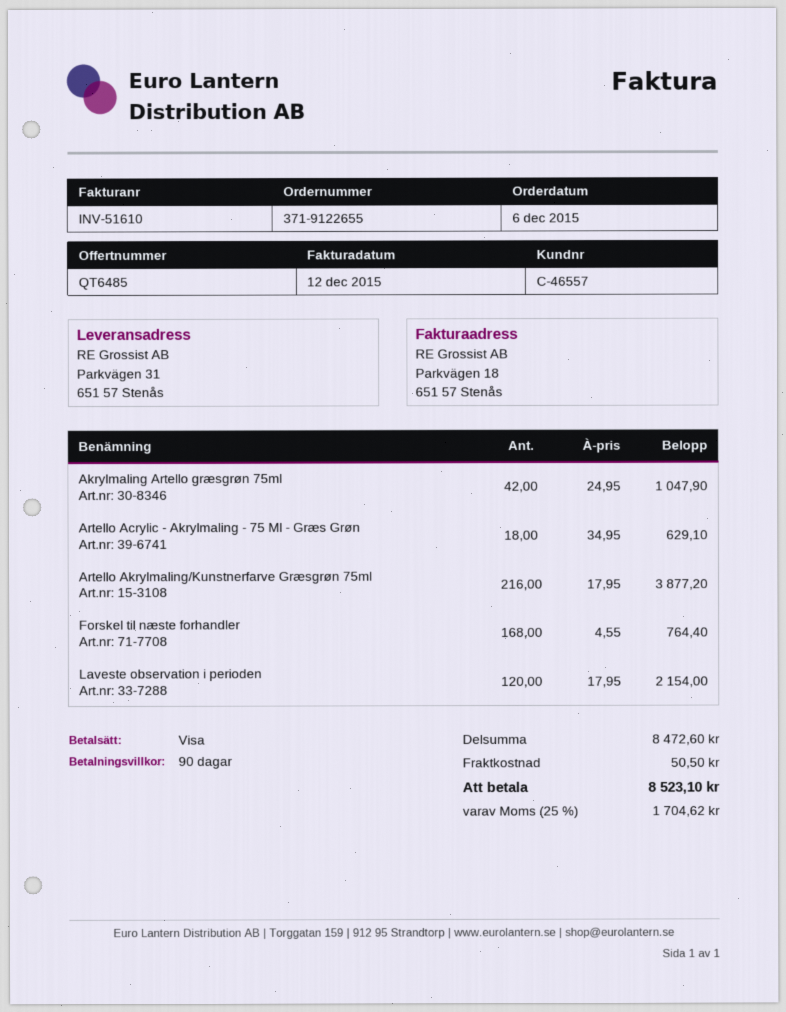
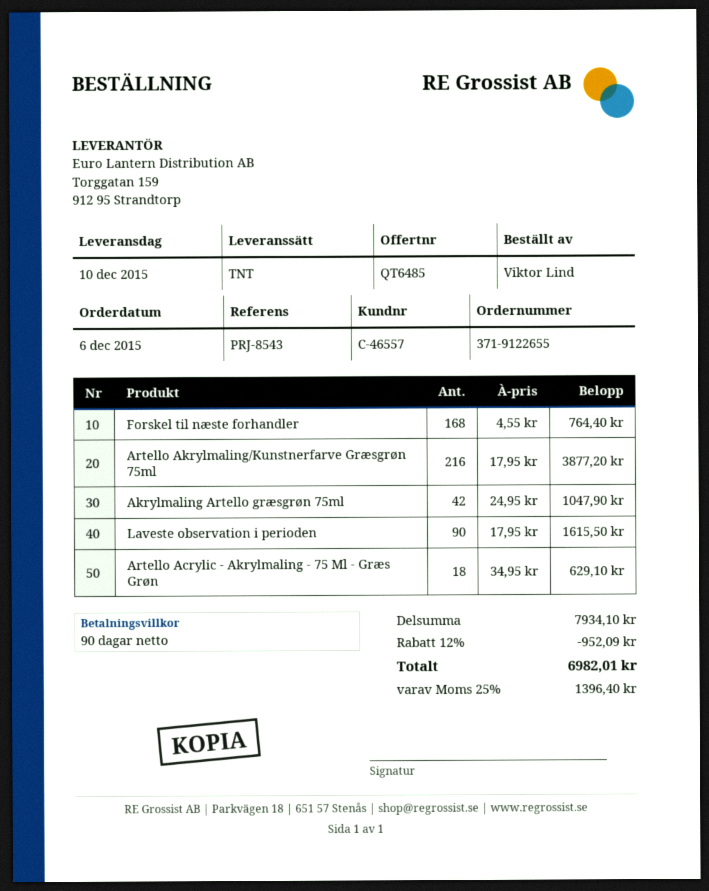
Laveste observation i perioden: 120 x 17.95 = 2154.00 -> 90 x 17.95 = 1615.50
subtotal: 8472.60 -> 7934.10
discount: none -> 12% = 952.09
shipping: 50.50 -> none
tax: 25% = 1704.62 -> 25% = 1396.40
total: 8523.10 -> 6982.01

